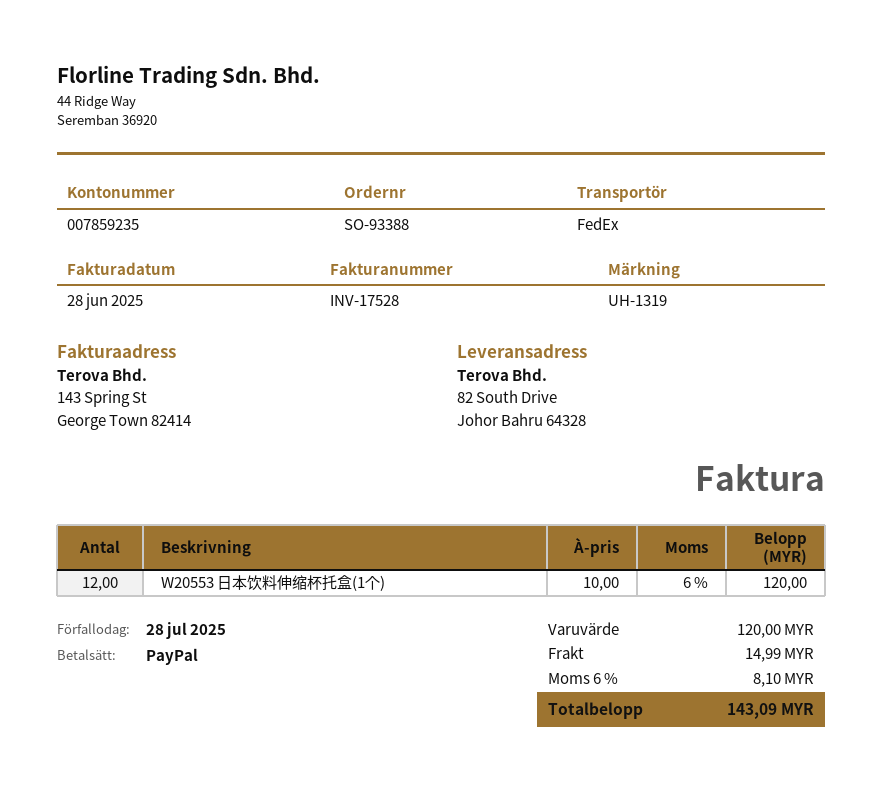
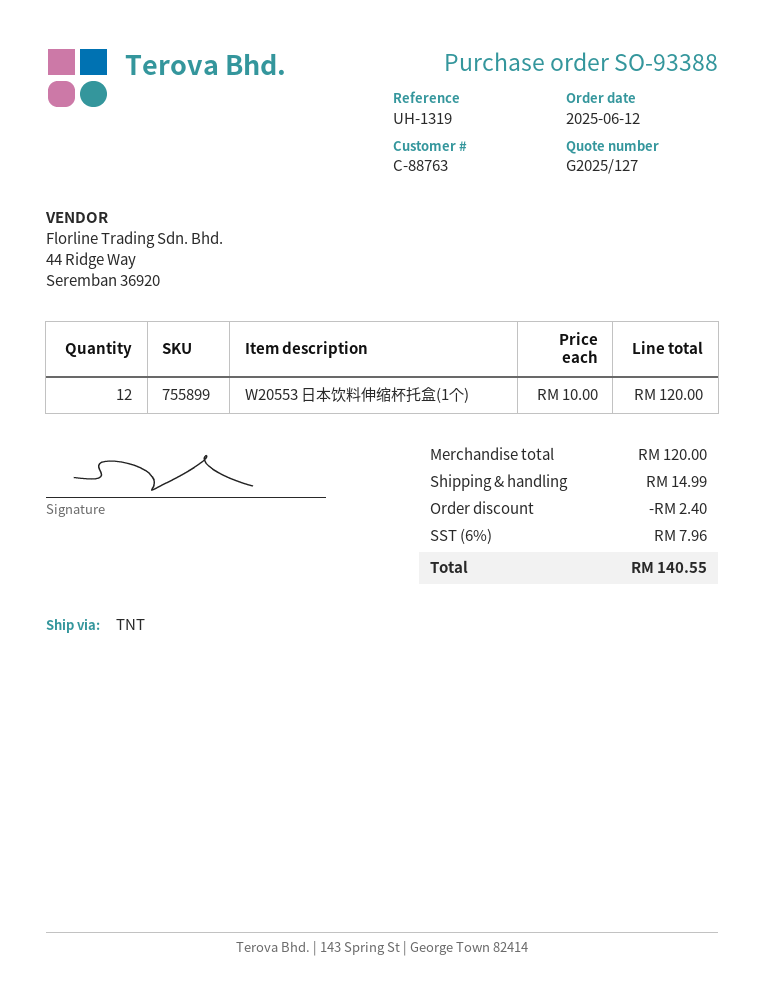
shipping method: FedEx -> TNT
discount: none -> 2.40
tax: 6% = 8.10 -> 6% = 7.96
total: 143.09 -> 140.55

